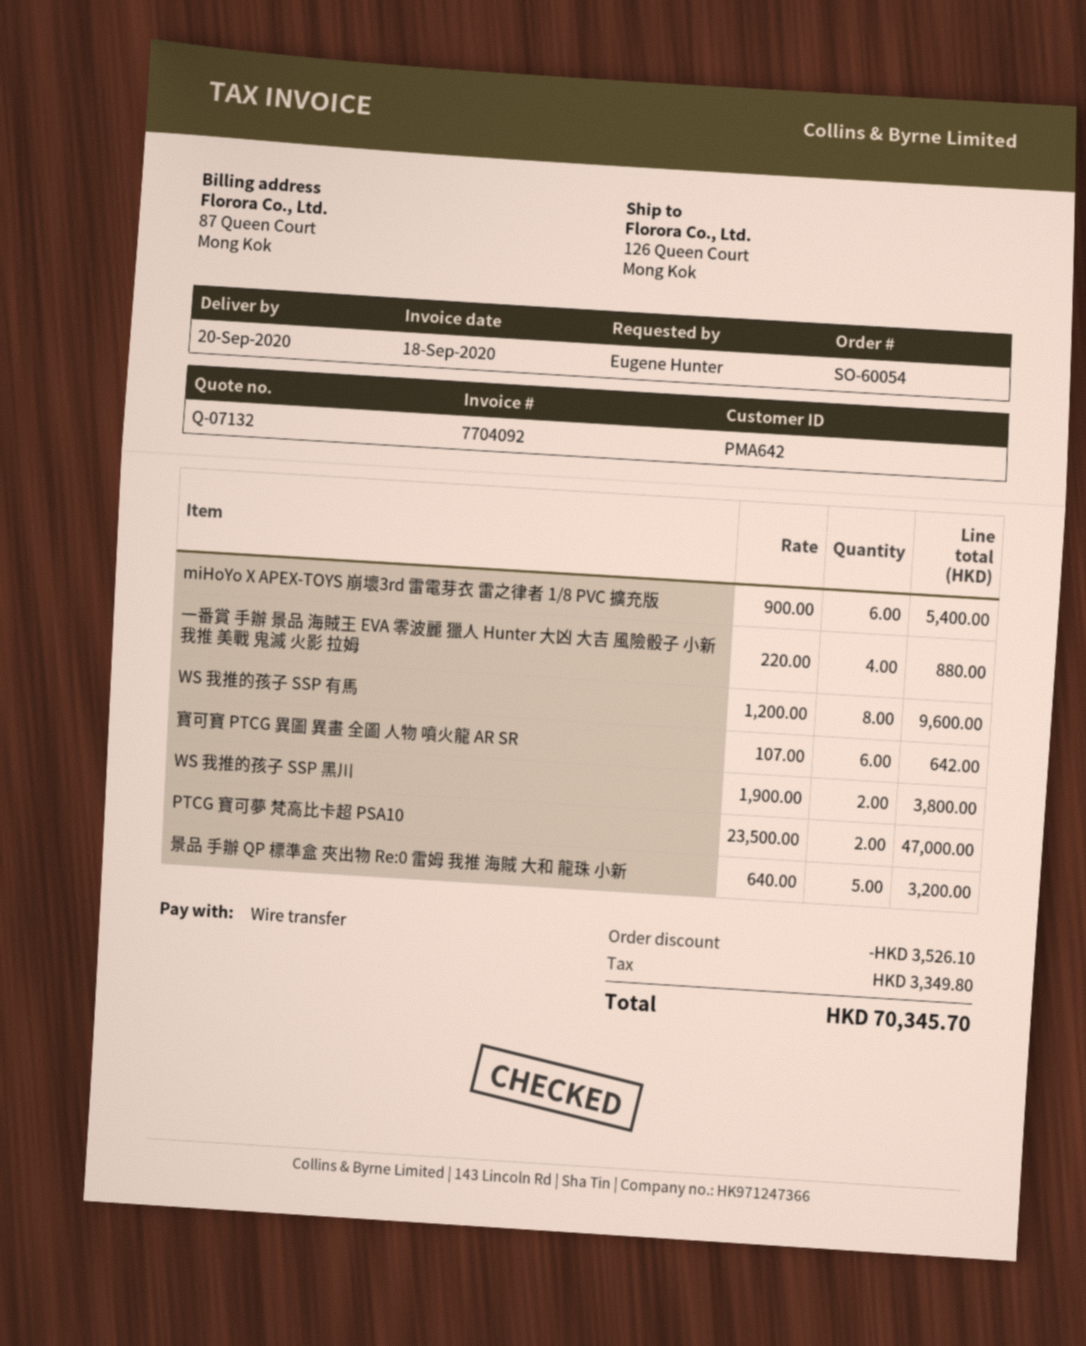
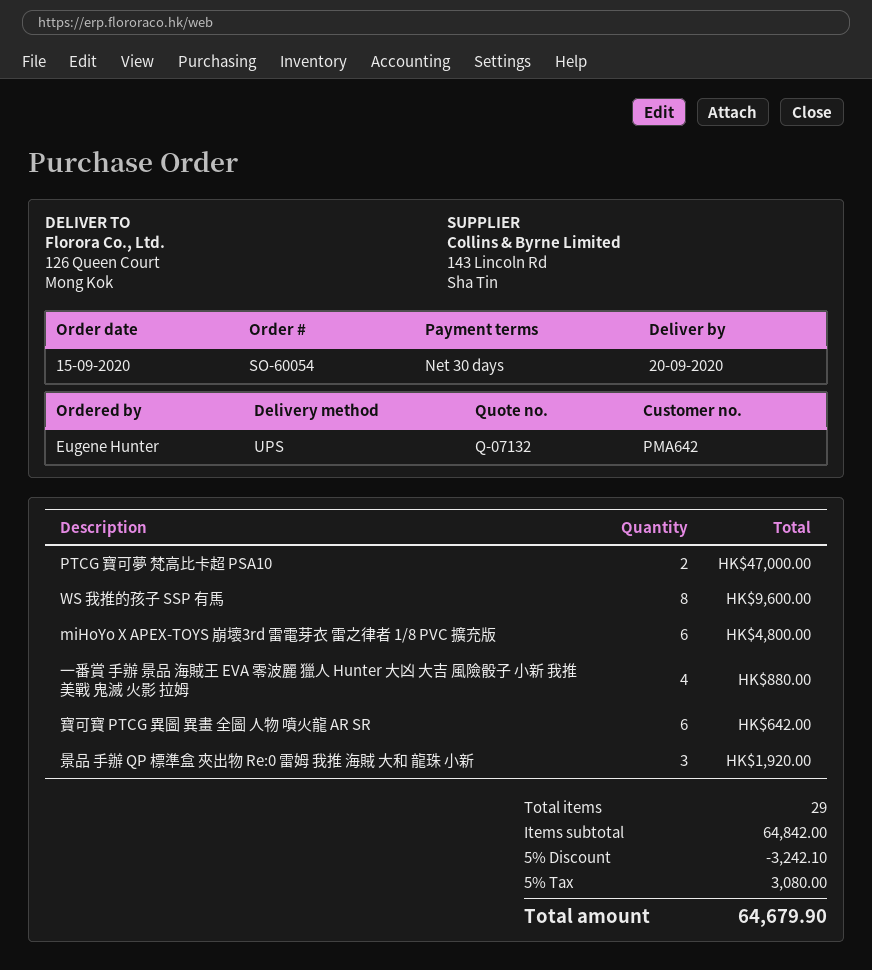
miHoYo X APEX-TOYS 崩壞3rd 雷電芽衣 雷之律者 1/8 PVC 擴充版: 6 for 5400.00 -> 6 for 4800.00
WS 我推的孩子 SSP 黑川: 2 for 3800.00 -> none
景品 手辦 QP 標準盒 夾出物 Re:0 雷姆 我推 海賊 大和 龍珠 小新: 5 for 3200.00 -> 3 for 1920.00
discount: 3526.10 -> 3242.10
tax: 3349.80 -> 3080.00
total: 70345.70 -> 64679.90

